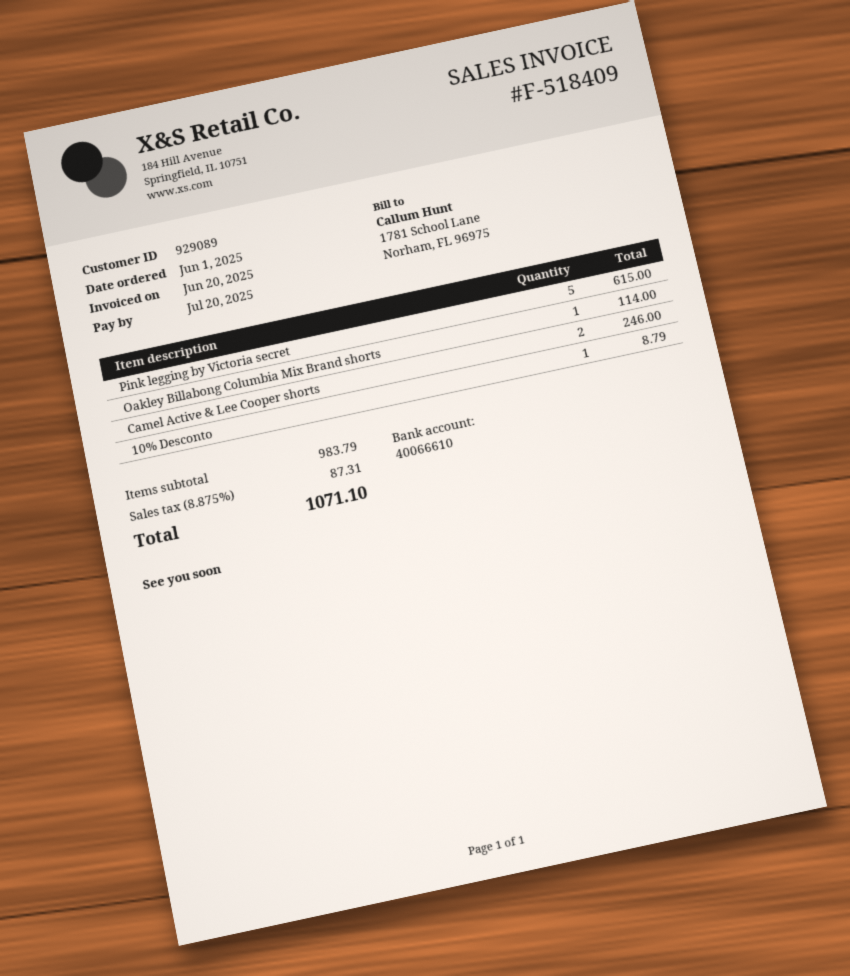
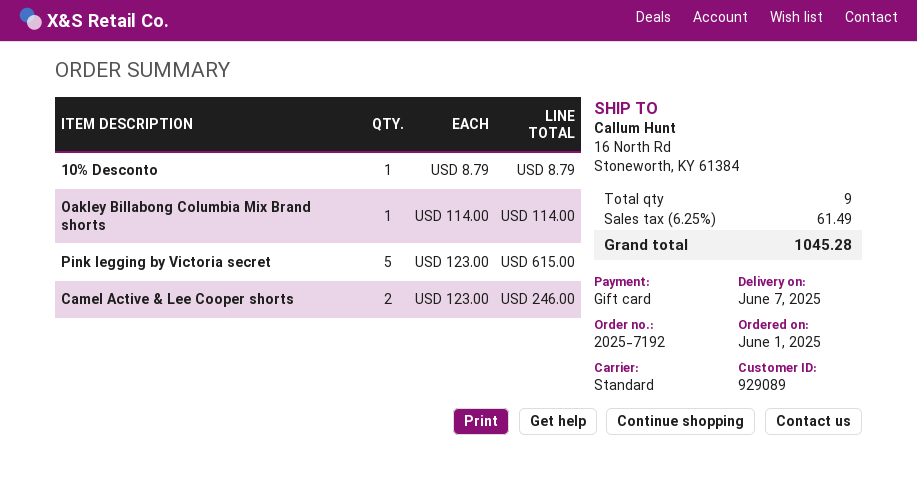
tax: 8.875% = 87.31 -> 6.25% = 61.49
total: 1071.10 -> 1045.28

